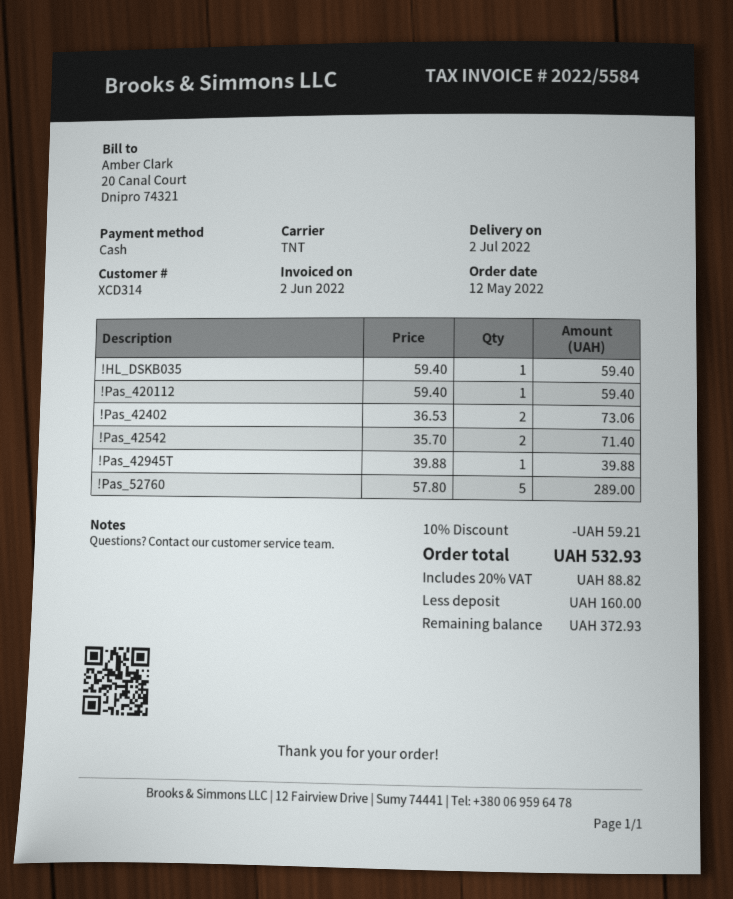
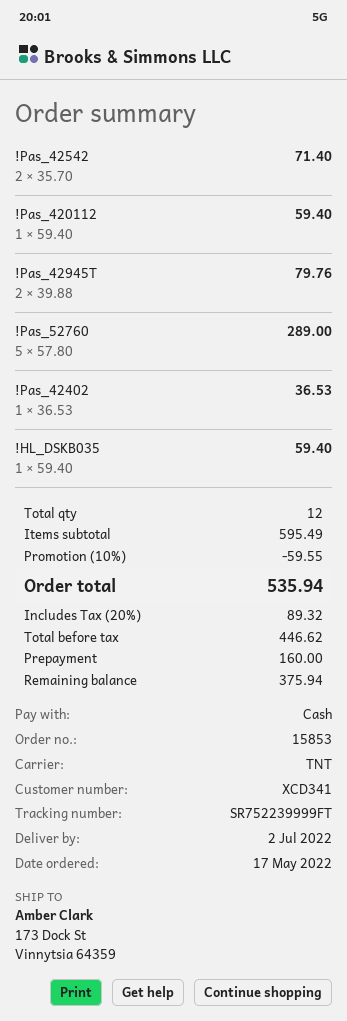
order date: 2022-05-12 -> 2022-05-17
customer number: XCD314 -> XCD341
!Pas_42402: 2 x 36.53 = 73.06 -> 1 x 36.53 = 36.53
!Pas_42945T: 1 x 39.88 = 39.88 -> 2 x 39.88 = 79.76
discount: 10% = 59.21 -> 10% = 59.55
tax: 20% = 88.82 -> 20% = 89.32
total: 532.93 -> 535.94
balance: 372.93 -> 375.94

